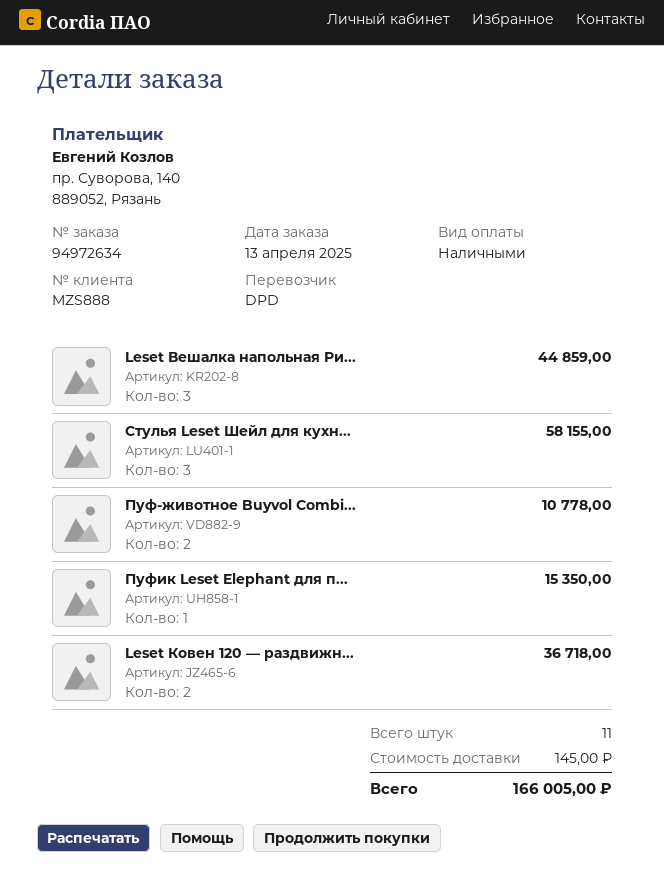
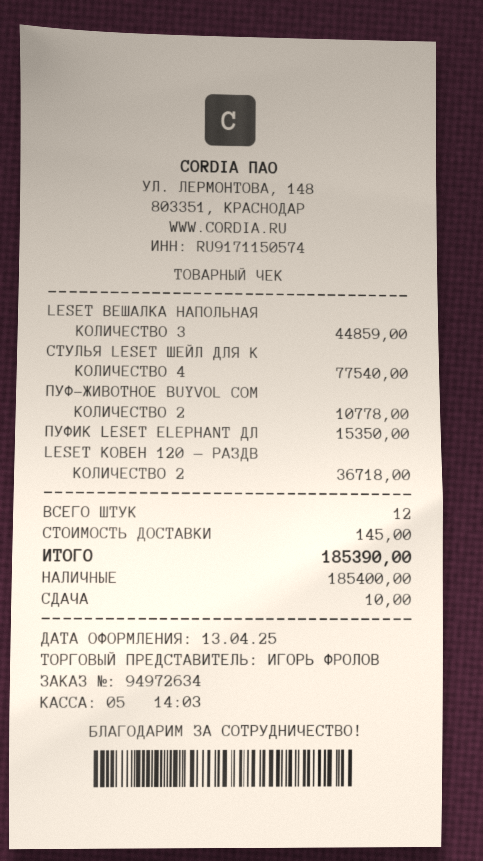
Стулья Leset Шейл для кухн...: 3 for 58155.00 -> 4 for 77540.00
total quantity: 11 -> 12
total: 166005.00 -> 185390.00

